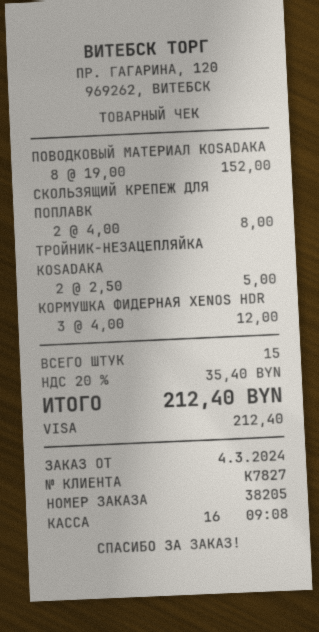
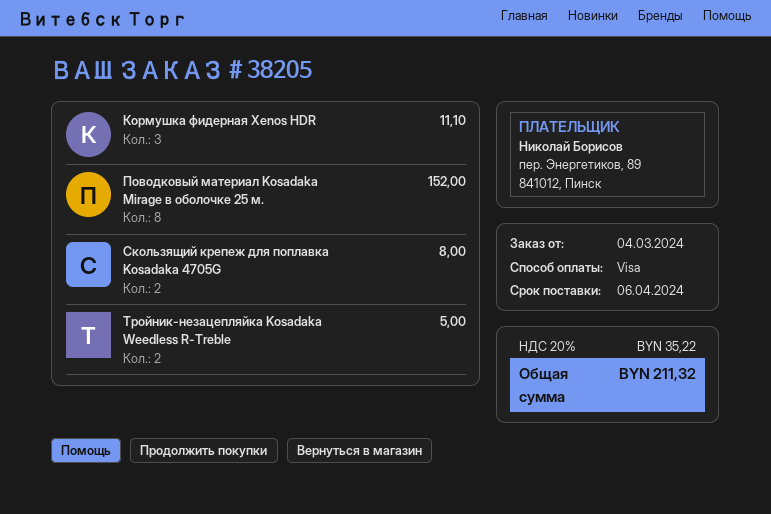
КОРМУШКА ФИДЕРНАЯ XENOS HDR: 3 for 12.00 -> 3 for 11.10
tax: 20% = 35.40 -> 20% = 35.22
total: 212.40 -> 211.32

